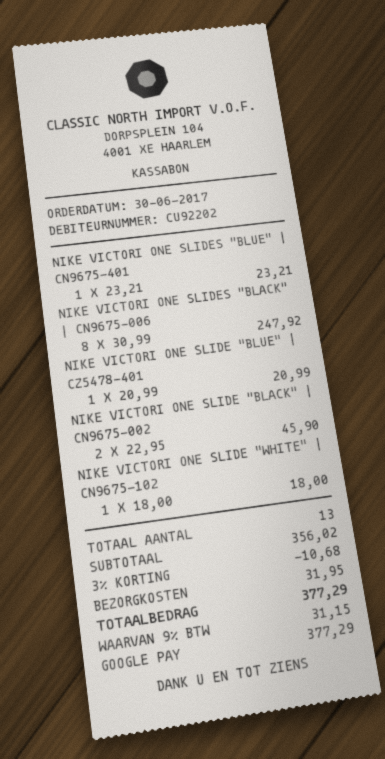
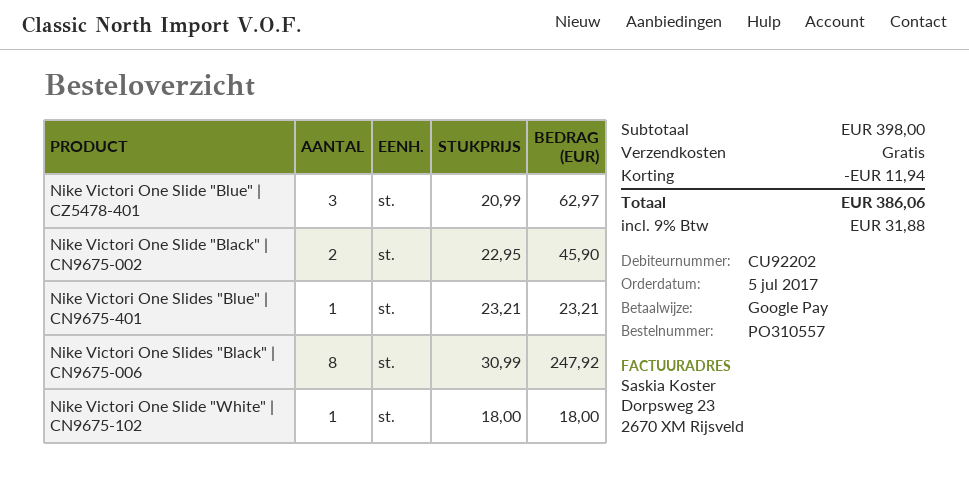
order date: 2017-06-30 -> 2017-07-05
NIKE VICTORI ONE SLIDE "BLUE" | CZ5478-401: 1 x 20.99 = 20.99 -> 3 x 20.99 = 62.97
subtotal: 356.02 -> 398.00
discount: 10.68 -> 11.94
shipping: 31.95 -> 0.00
tax: 9% = 31.15 -> 9% = 31.88
total: 377.29 -> 386.06

